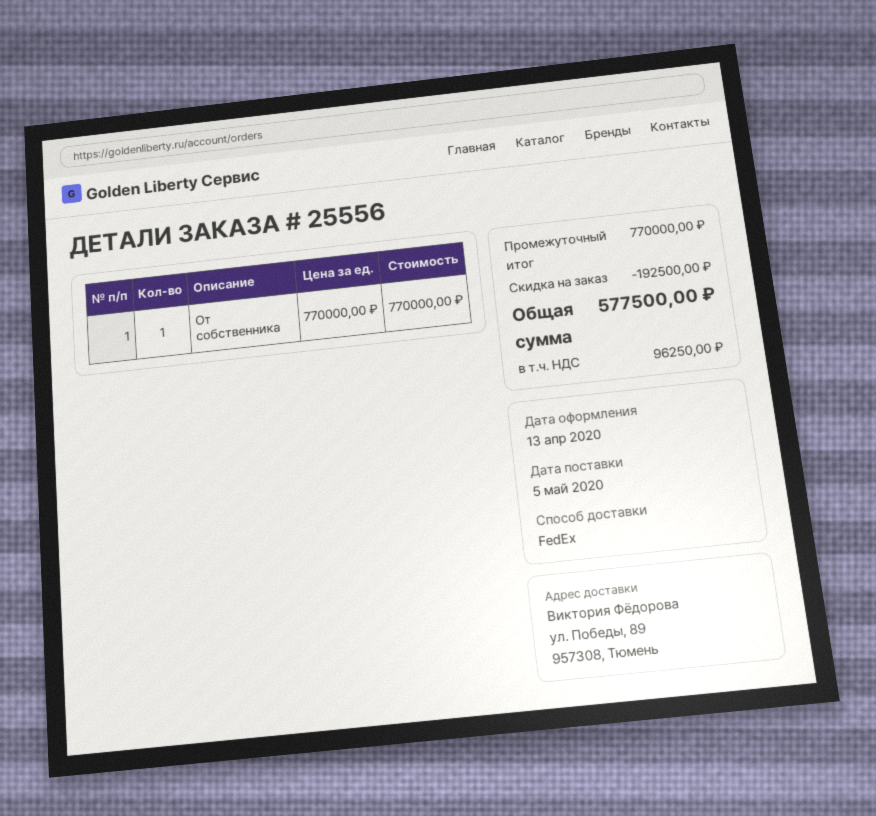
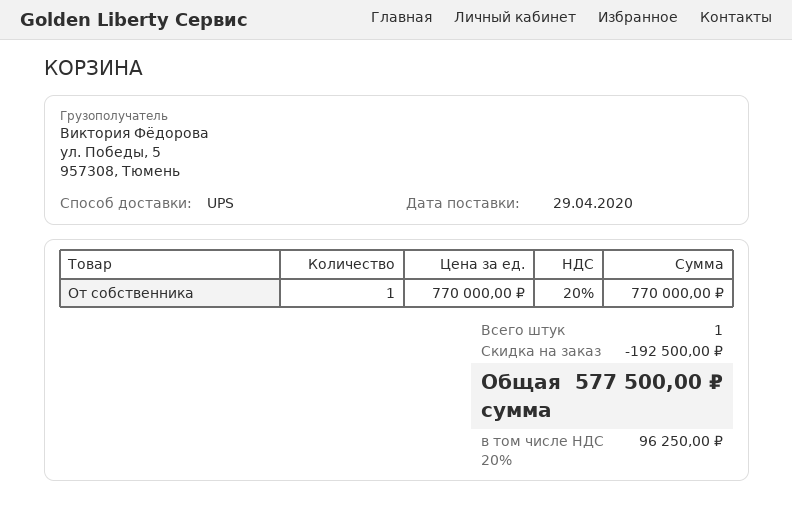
delivery date: 2020-05-05 -> 2020-04-29
shipping method: FedEx -> UPS
ship to: ул. Победы, 89, 957308, Тюмень -> ул. Победы, 5, 957308, Тюмень

